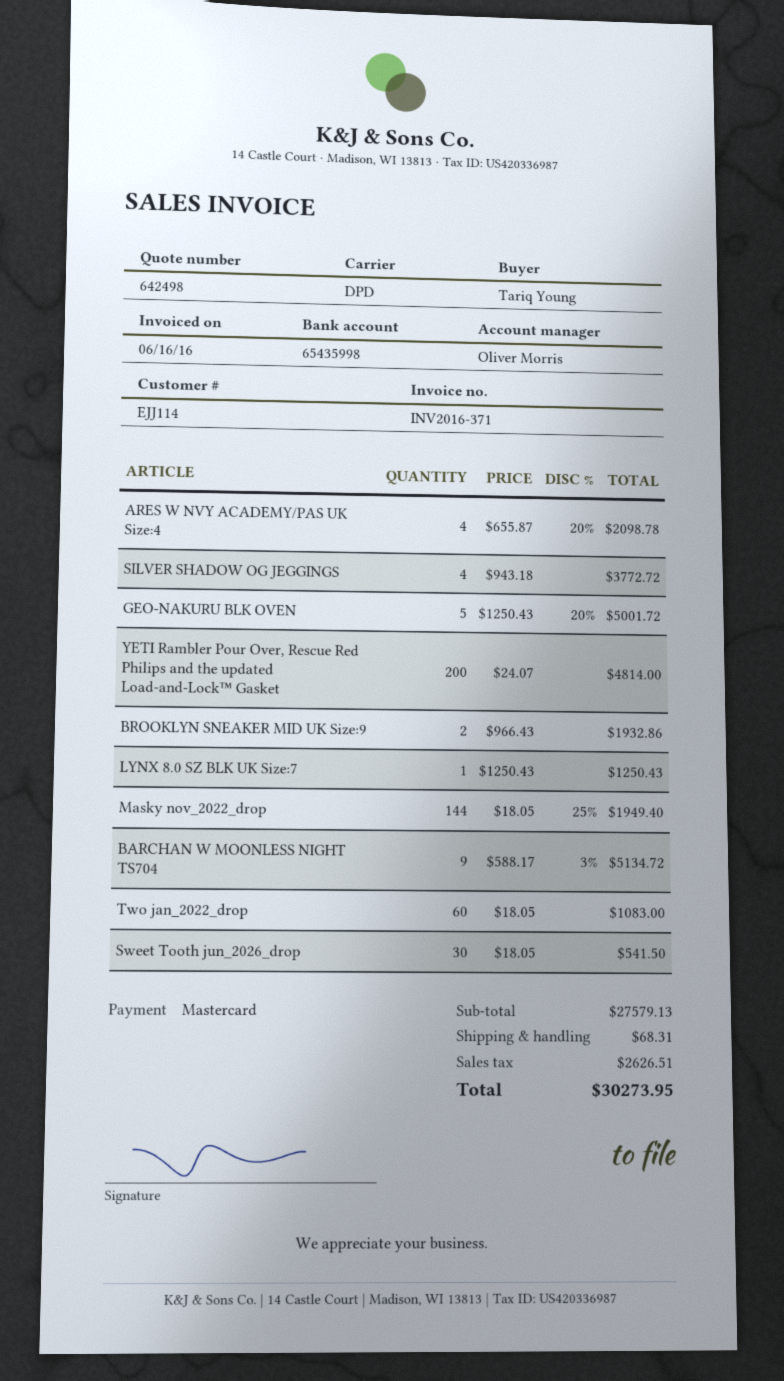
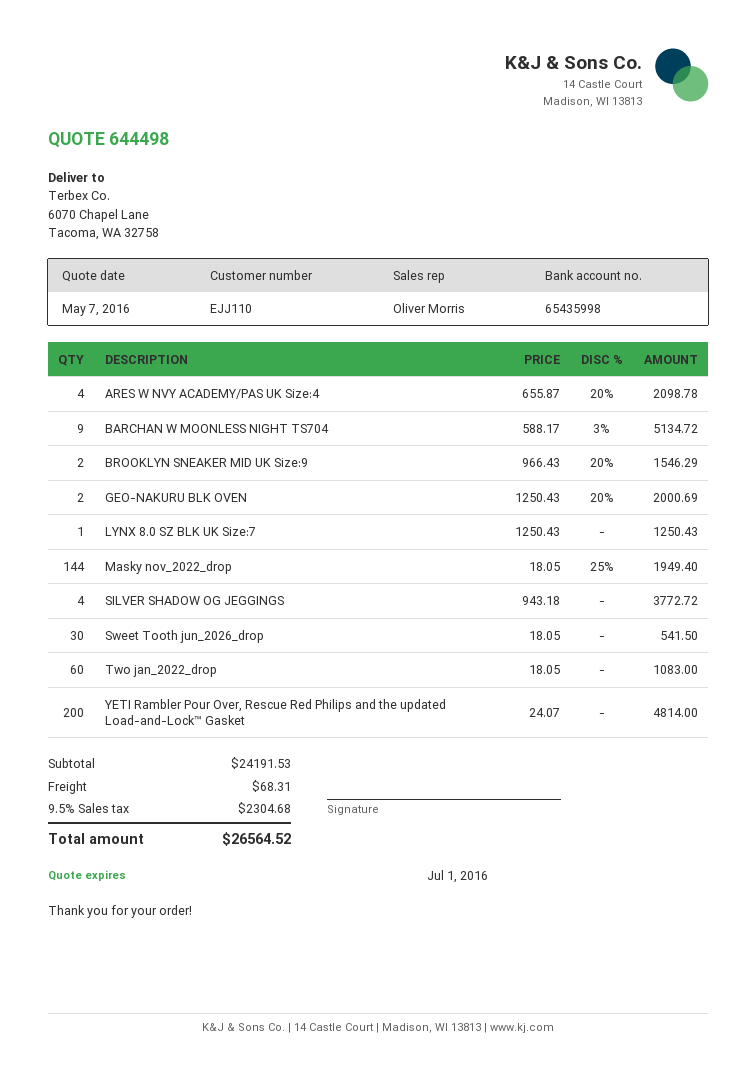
quote number: 642498 -> 644498
customer number: EJJ114 -> EJJ110
GEO-NAKURU BLK OVEN: 5 x 1250.43 - 20% = 5001.72 -> 2 x 1250.43 - 20% = 2000.69
BROOKLYN SNEAKER MID UK Size:9: 2 x 966.43 = 1932.86 -> 2 x 966.43 - 20% = 1546.29
subtotal: 27579.13 -> 24191.53
tax: 2626.51 -> 2304.68
total: 30273.95 -> 26564.52

